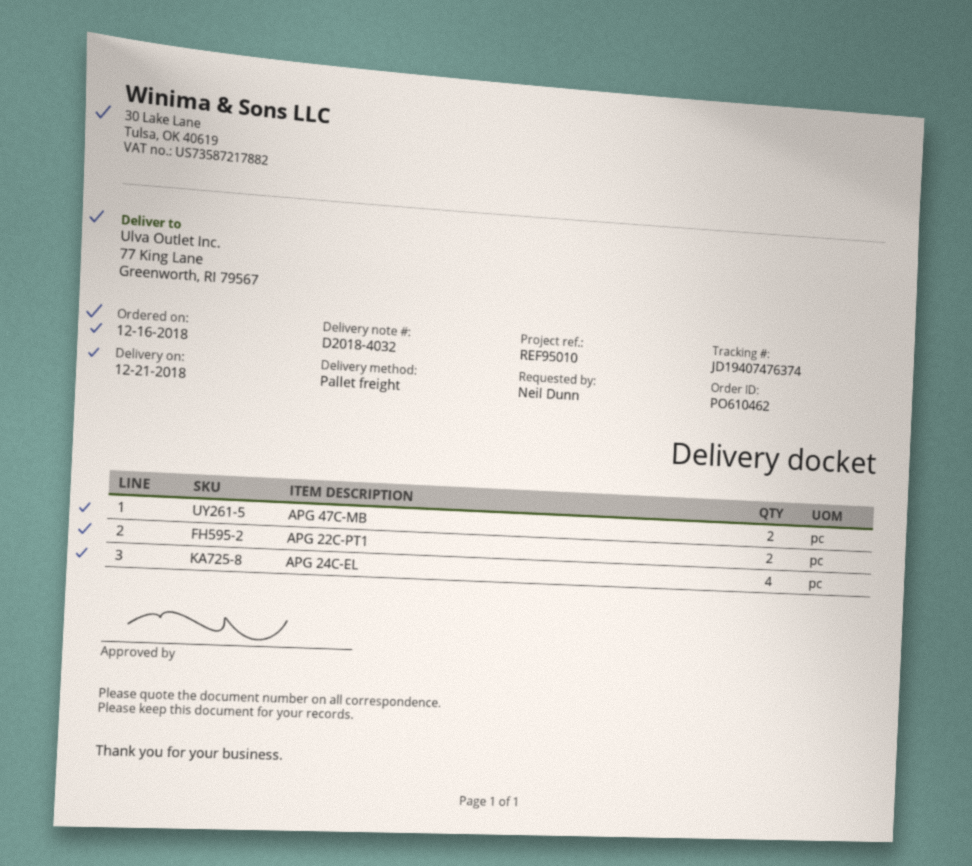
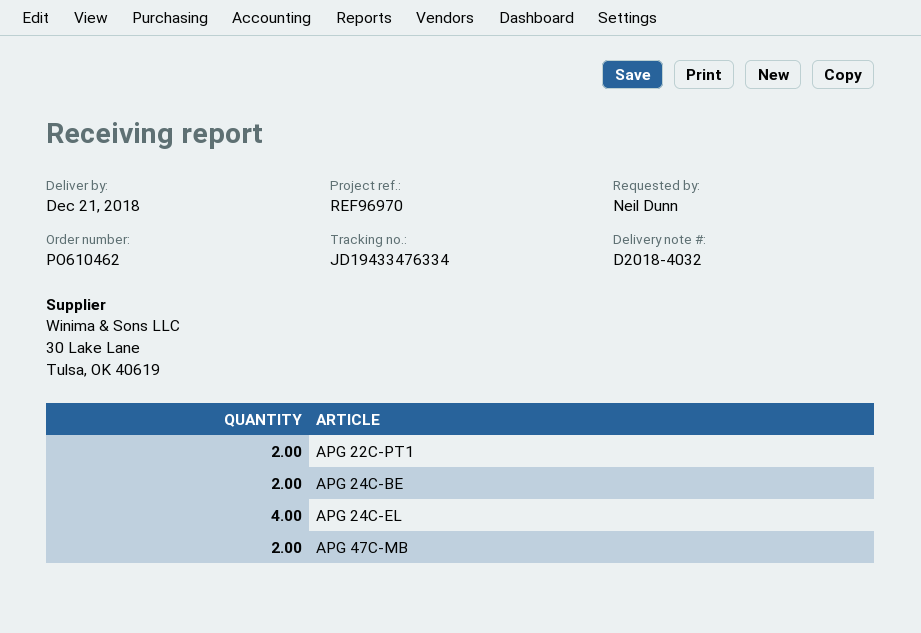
reference: REF95010 -> REF96970
tracking number: JD19407476374 -> JD19433476334
APG 24C-BE: none -> 2

